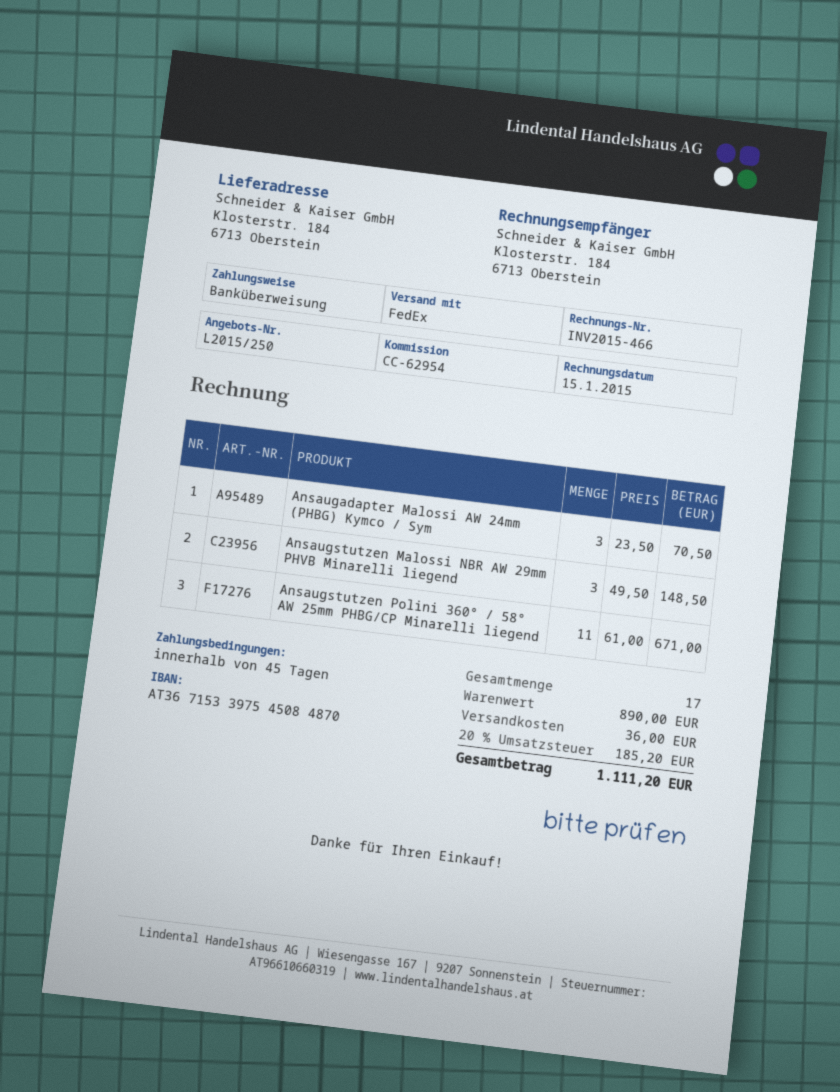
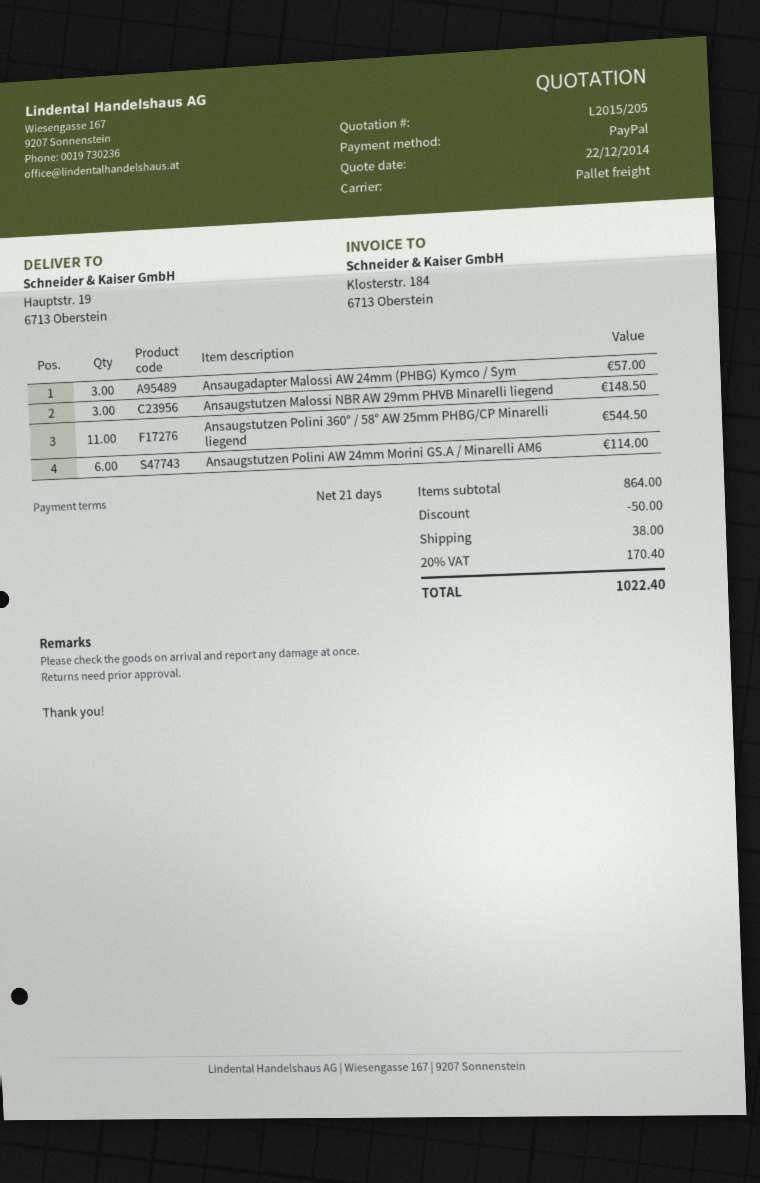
quote number: L2015/250 -> L2015/205
payment terms: 45 days -> 21 days
payment method: bank transfer -> PayPal
shipping method: FedEx -> pallet freight
ship to: Klosterstr. 184, 6713 Oberstein -> Hauptstr. 19, 6713 Oberstein
Ansaugadapter Malossi AW 24mm (PHBG) Kymco / Sym: 3 for 70.50 -> 3 for 57.00
Ansaugstutzen Polini 360° / 58° AW 25mm PHBG/CP Minarelli liegend: 11 for 671.00 -> 11 for 544.50
Ansaugstutzen Polini AW 24mm Morini GS.A / Minarelli AM6: none -> 6 for 114.00
subtotal: 890.00 -> 864.00
discount: none -> 50.00
shipping: 36.00 -> 38.00
tax: 20% = 185.20 -> 20% = 170.40
total: 1111.20 -> 1022.40

